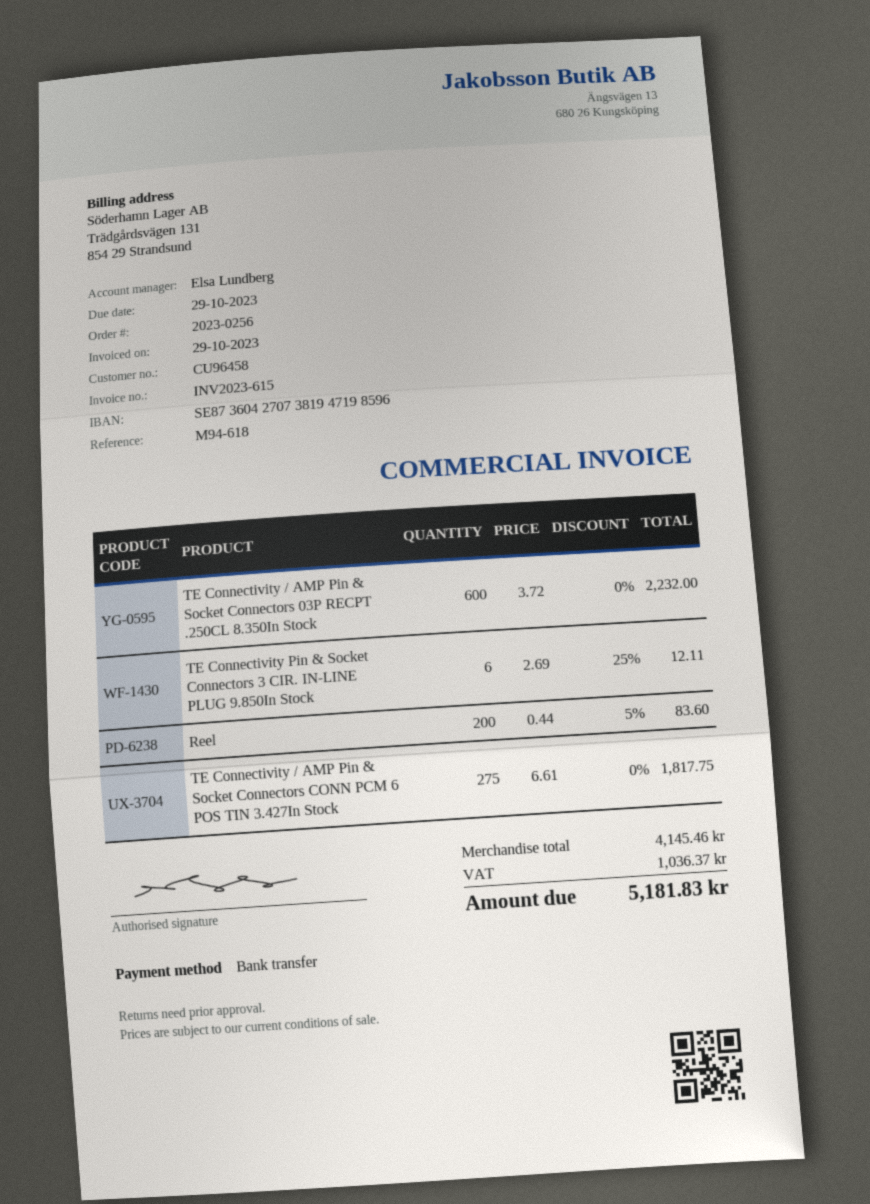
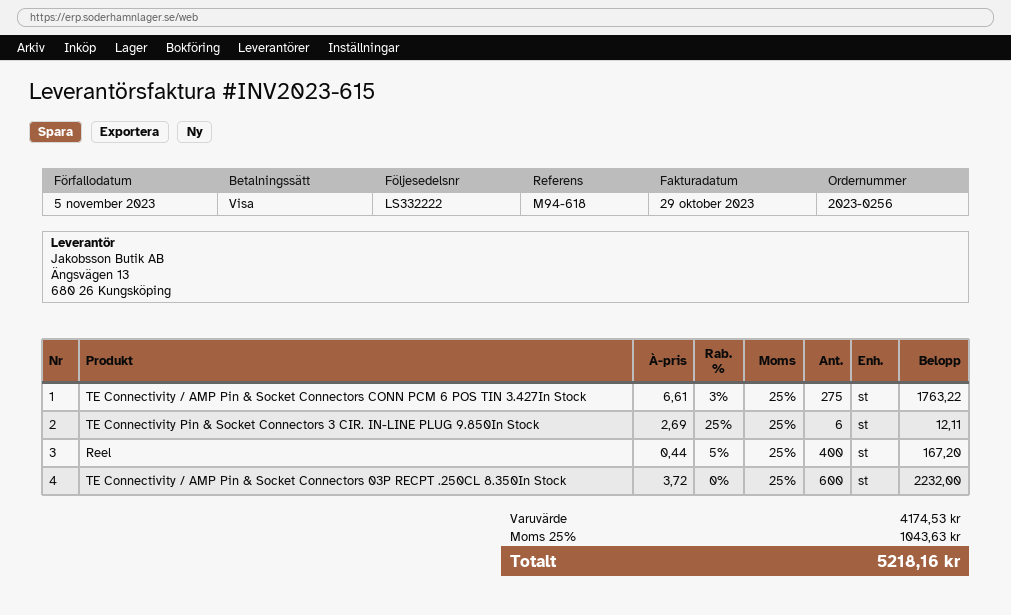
due date: 2023-10-29 -> 2023-11-05
payment method: bank transfer -> Visa
Reel: 200 x 0.44 - 5% = 83.60 -> 400 x 0.44 - 5% = 167.20
TE Connectivity / AMP Pin & Socket Connectors CONN PCM 6 POS TIN 3.427In Stock: 275 x 6.61 = 1817.75 -> 275 x 6.61 - 3% = 1763.22
subtotal: 4145.46 -> 4174.53
tax: 1036.37 -> 1043.63
total: 5181.83 -> 5218.16

